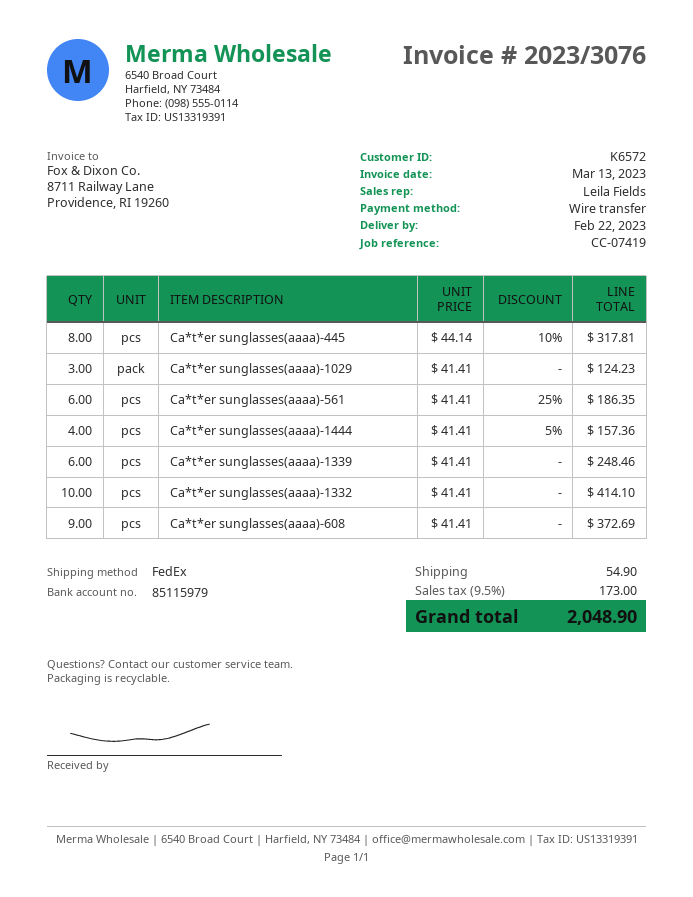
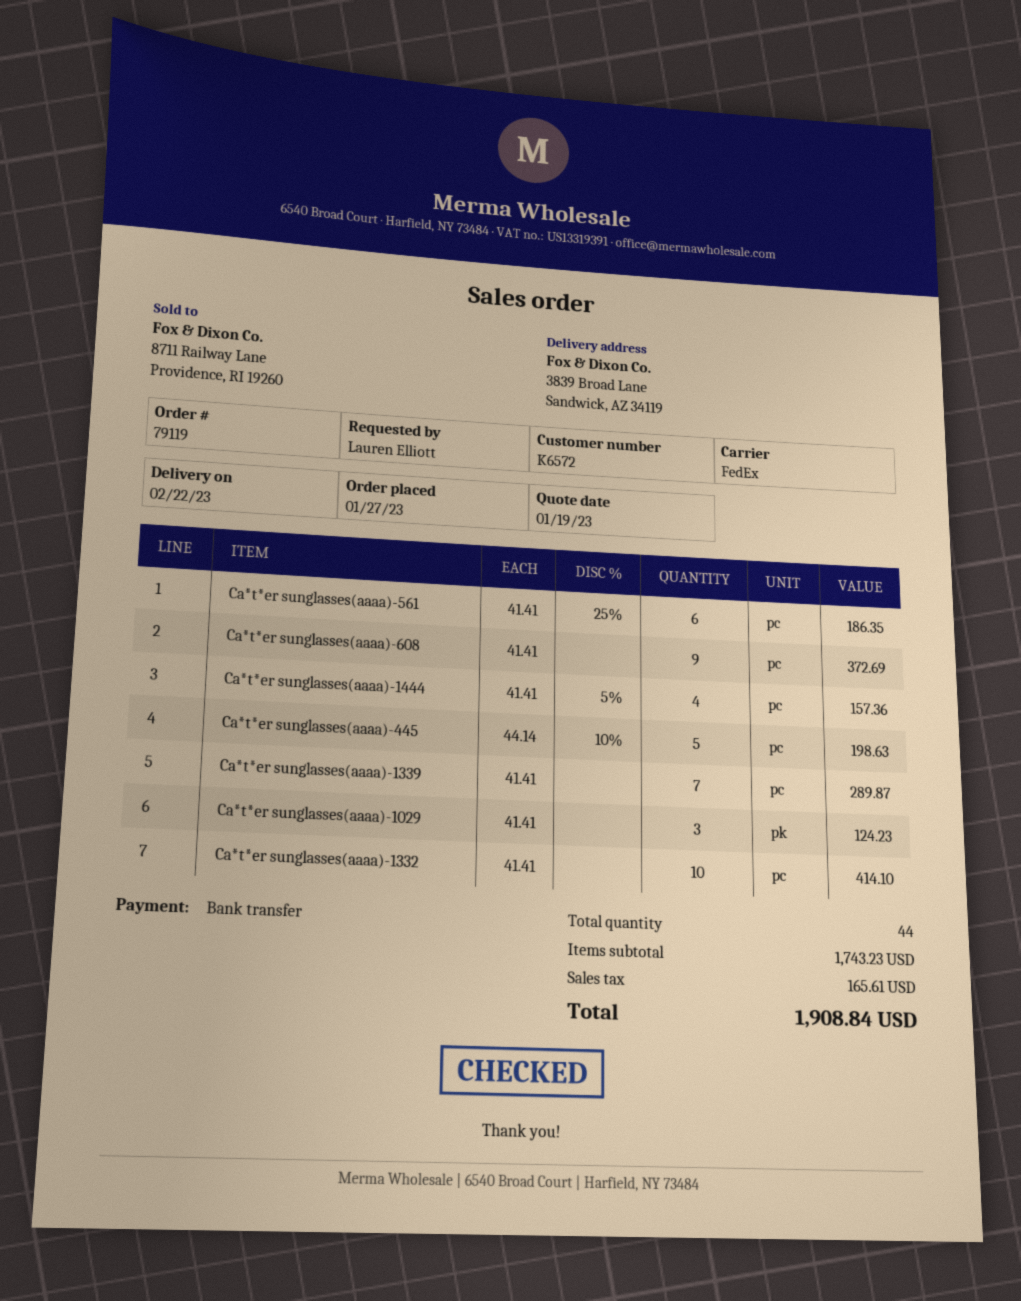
Ca*t*er sunglasses(aaaa)-445: 8 x 44.14 - 10% = 317.81 -> 5 x 44.14 - 10% = 198.63
Ca*t*er sunglasses(aaaa)-1339: 6 x 41.41 = 248.46 -> 7 x 41.41 = 289.87
shipping: 54.90 -> none
tax: 173.00 -> 165.61
total: 2048.90 -> 1908.84

